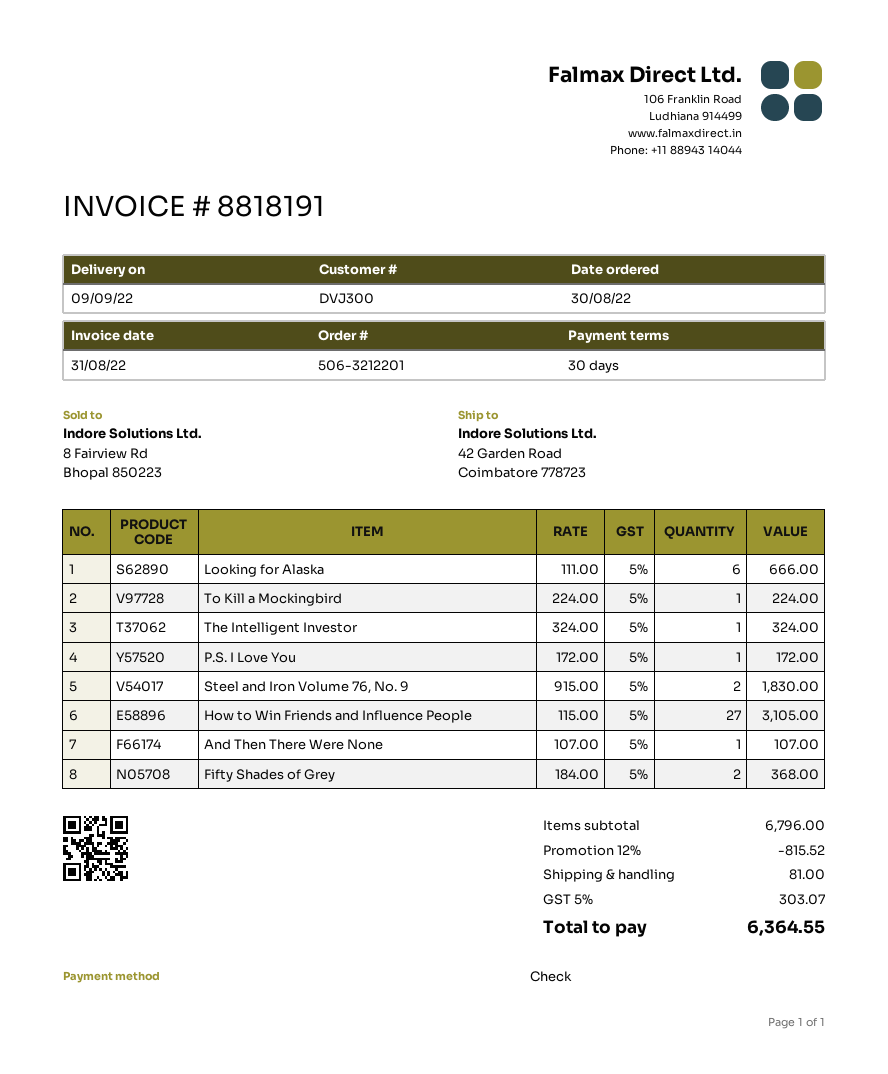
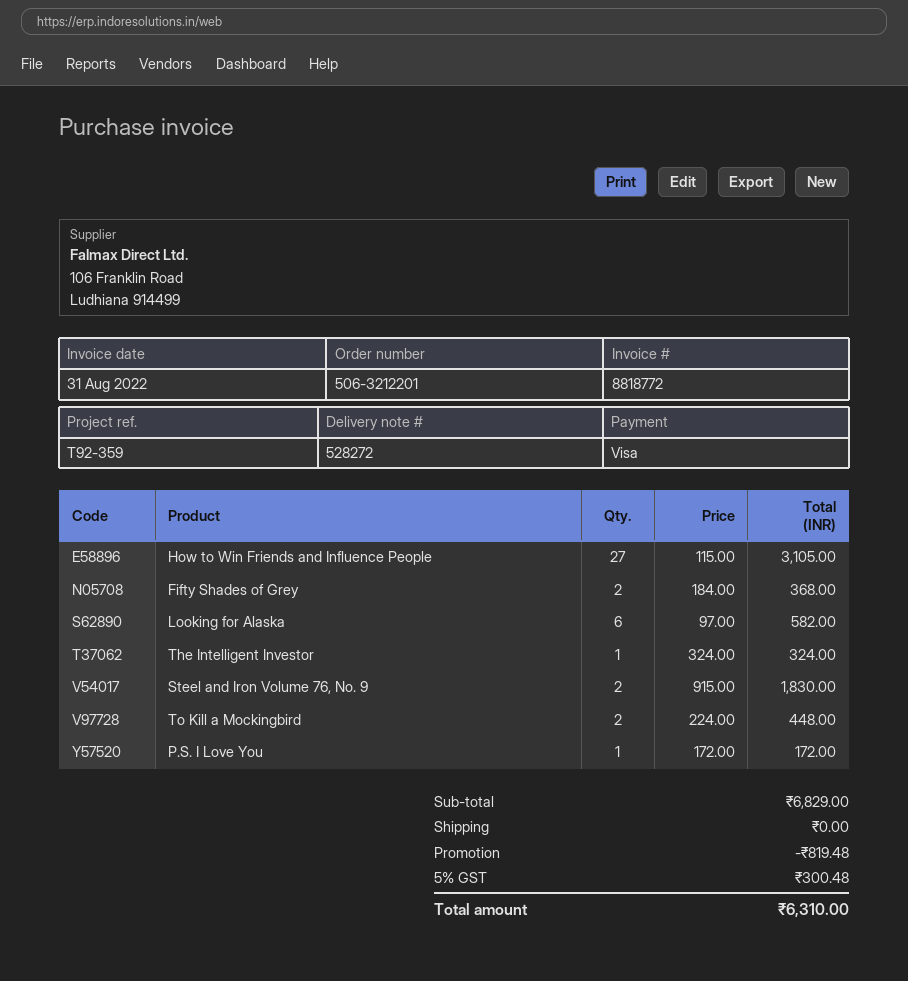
invoice number: 8818191 -> 8818772
payment method: cheque -> Visa
Looking for Alaska: 6 x 111.00 = 666.00 -> 6 x 97.00 = 582.00
To Kill a Mockingbird: 1 x 224.00 = 224.00 -> 2 x 224.00 = 448.00
And Then There Were None: 1 x 107.00 = 107.00 -> none
subtotal: 6796.00 -> 6829.00
discount: 815.52 -> 819.48
shipping: 81.00 -> 0.00
tax: 5% = 303.07 -> 5% = 300.48
total: 6364.55 -> 6310.00

